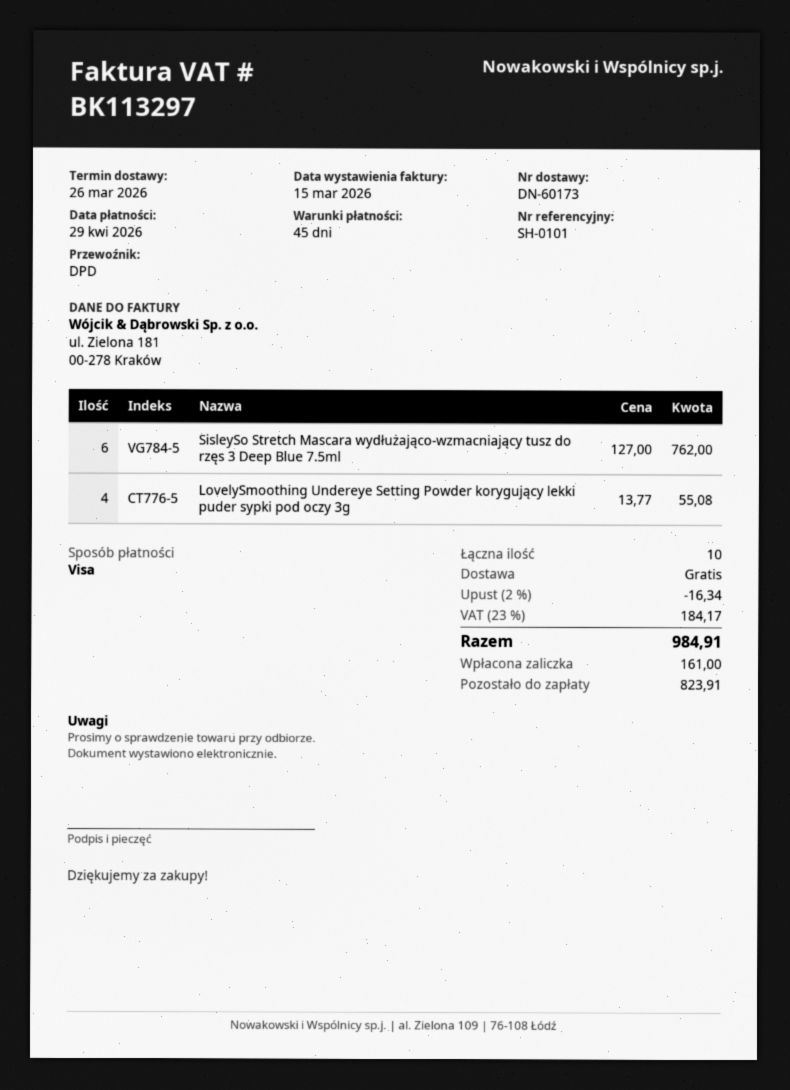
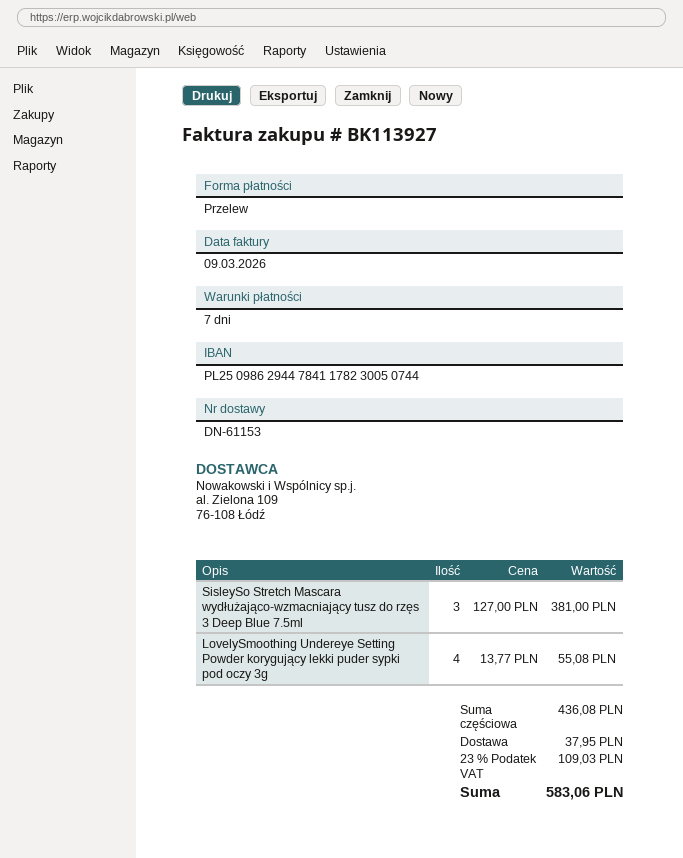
delivery note number: DN-60173 -> DN-61153
invoice number: BK113297 -> BK113927
invoice date: 2026-03-15 -> 2026-03-09
payment terms: 45 days -> 7 days
payment method: Visa -> bank transfer
SisleySo Stretch Mascara wydłużająco-wzmacniający tusz do rzęs 3 Deep Blue 7.5ml: 6 x 127.00 = 762.00 -> 3 x 127.00 = 381.00
discount: 2% = 16.34 -> none
shipping: 0.00 -> 37.95
tax: 23% = 184.17 -> 23% = 109.03
total: 984.91 -> 583.06

